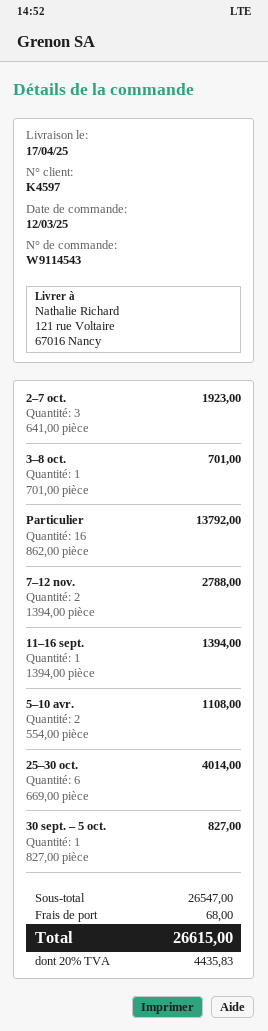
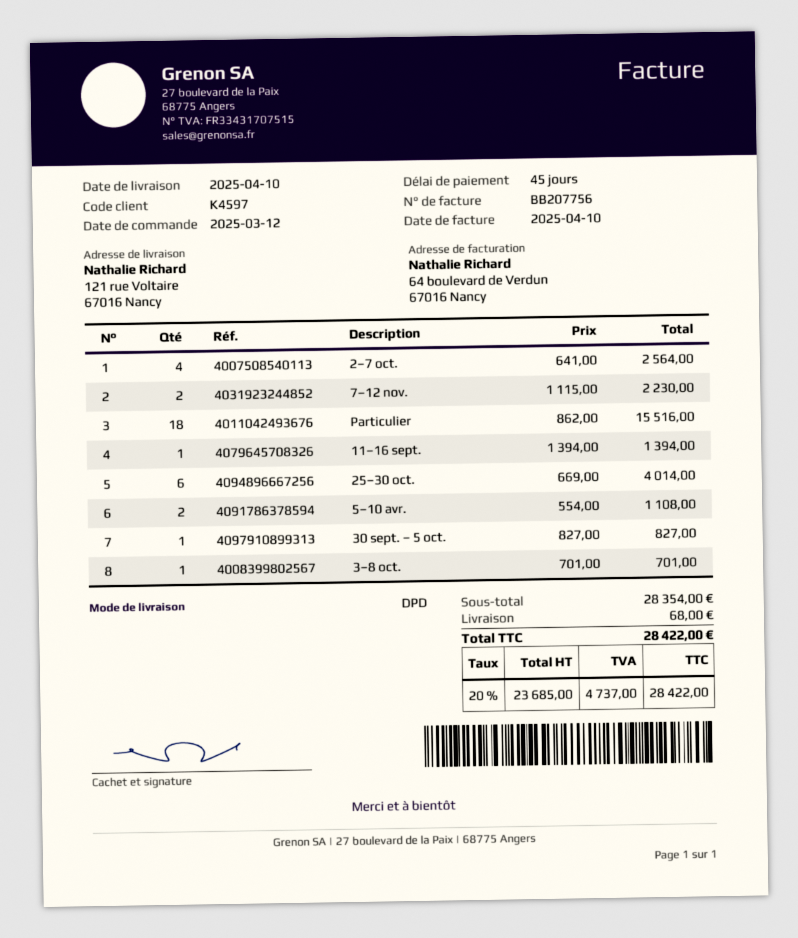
delivery date: 2025-04-17 -> 2025-04-10
2–7 oct.: 3 x 641.00 = 1923.00 -> 4 x 641.00 = 2564.00
Particulier: 16 x 862.00 = 13792.00 -> 18 x 862.00 = 15516.00
7–12 nov.: 2 x 1394.00 = 2788.00 -> 2 x 1115.00 = 2230.00
subtotal: 26547.00 -> 28354.00
tax: 20% = 4435.83 -> 20% = 4737.00
total: 26615.00 -> 28422.00

